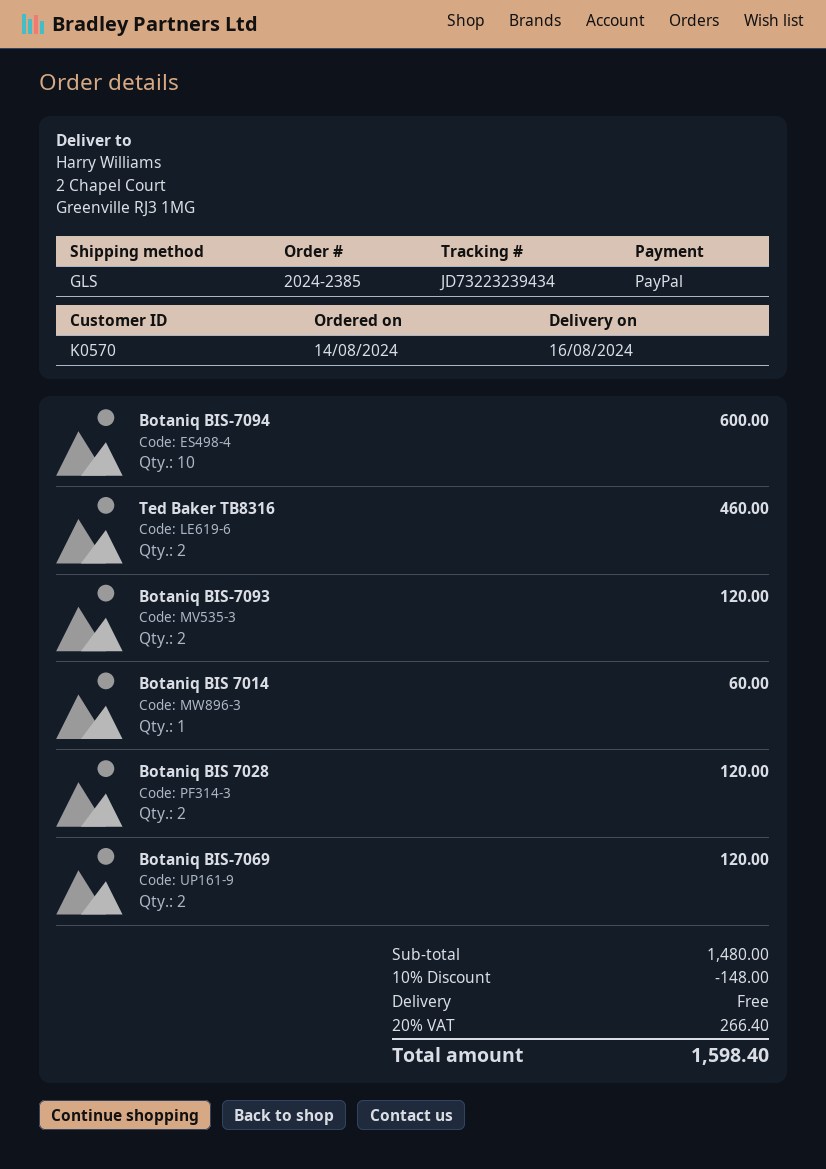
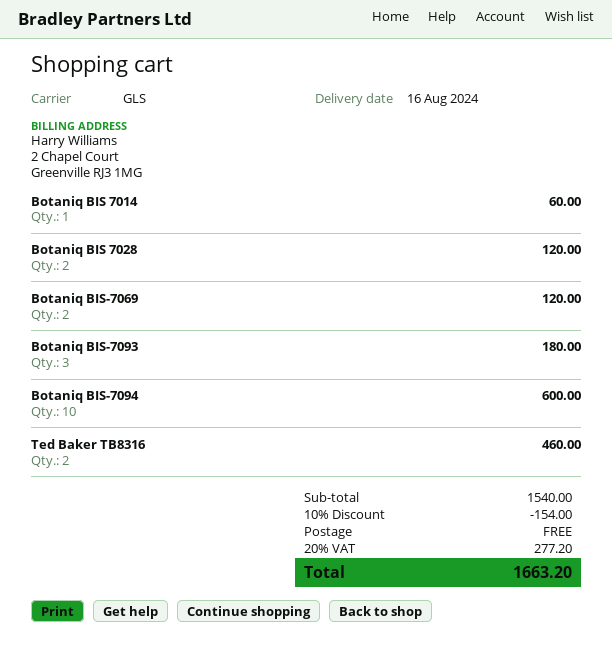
Botaniq BIS-7093: 2 for 120.00 -> 3 for 180.00
subtotal: 1480.00 -> 1540.00
discount: 10% = 148.00 -> 10% = 154.00
tax: 20% = 266.40 -> 20% = 277.20
total: 1598.40 -> 1663.20

